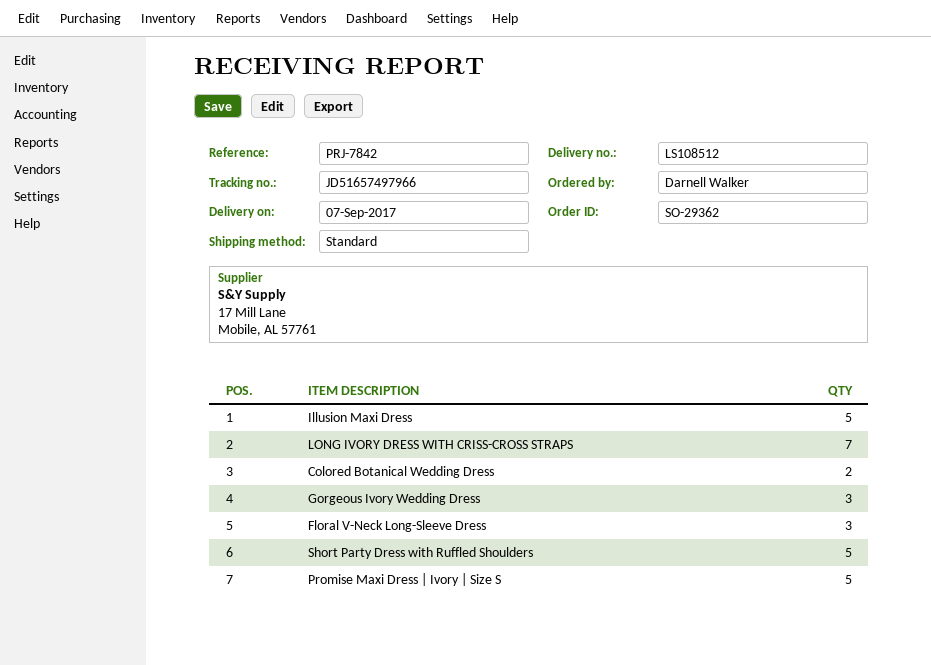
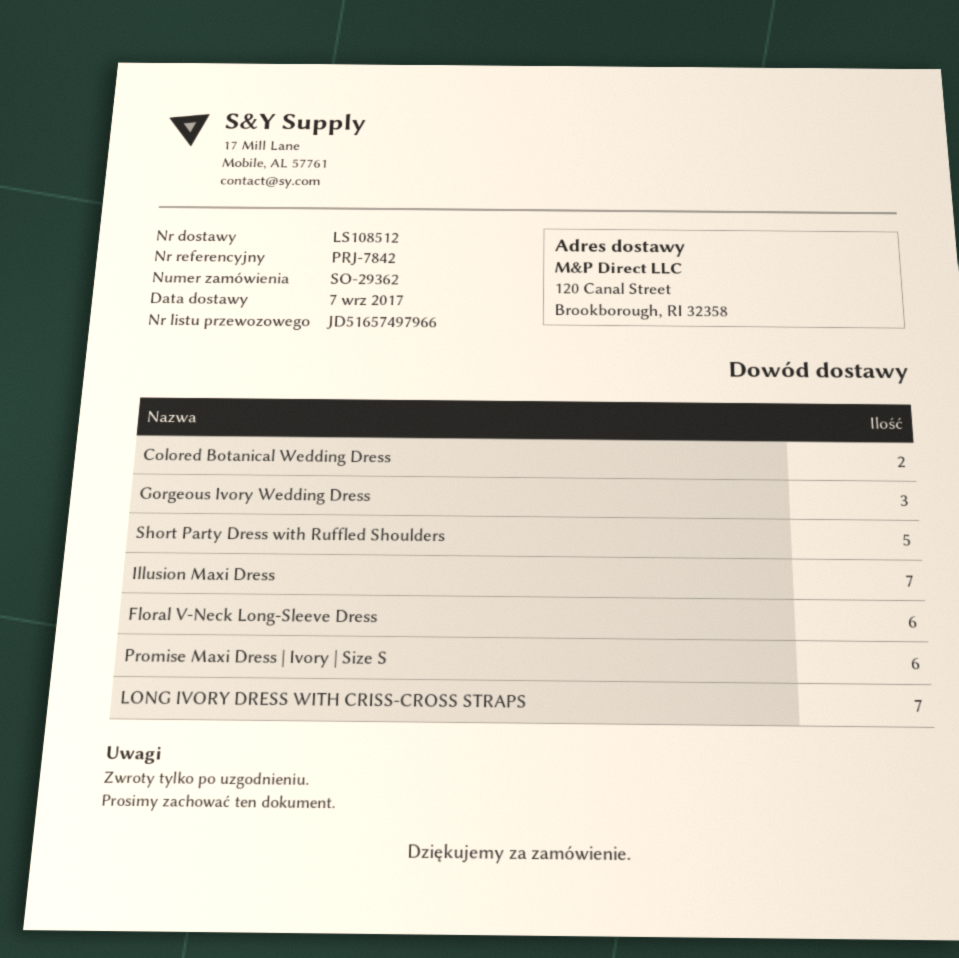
Illusion Maxi Dress: 5 -> 7
Floral V-Neck Long-Sleeve Dress: 3 -> 6
Promise Maxi Dress | Ivory | Size S: 5 -> 6

